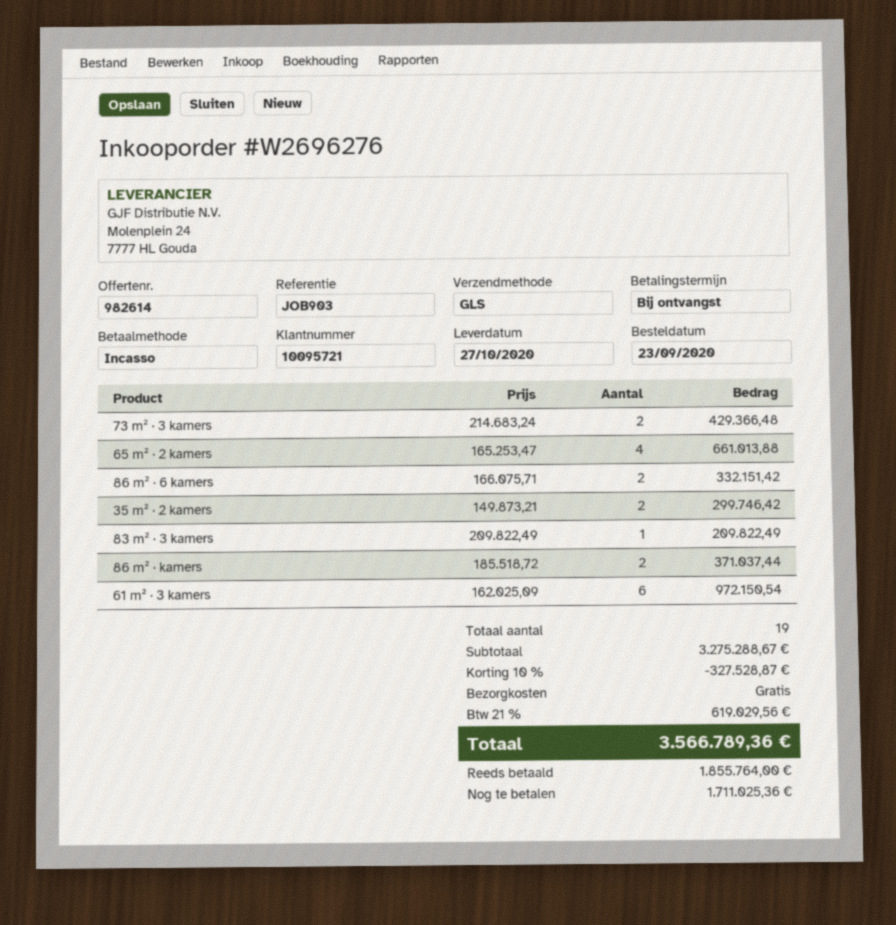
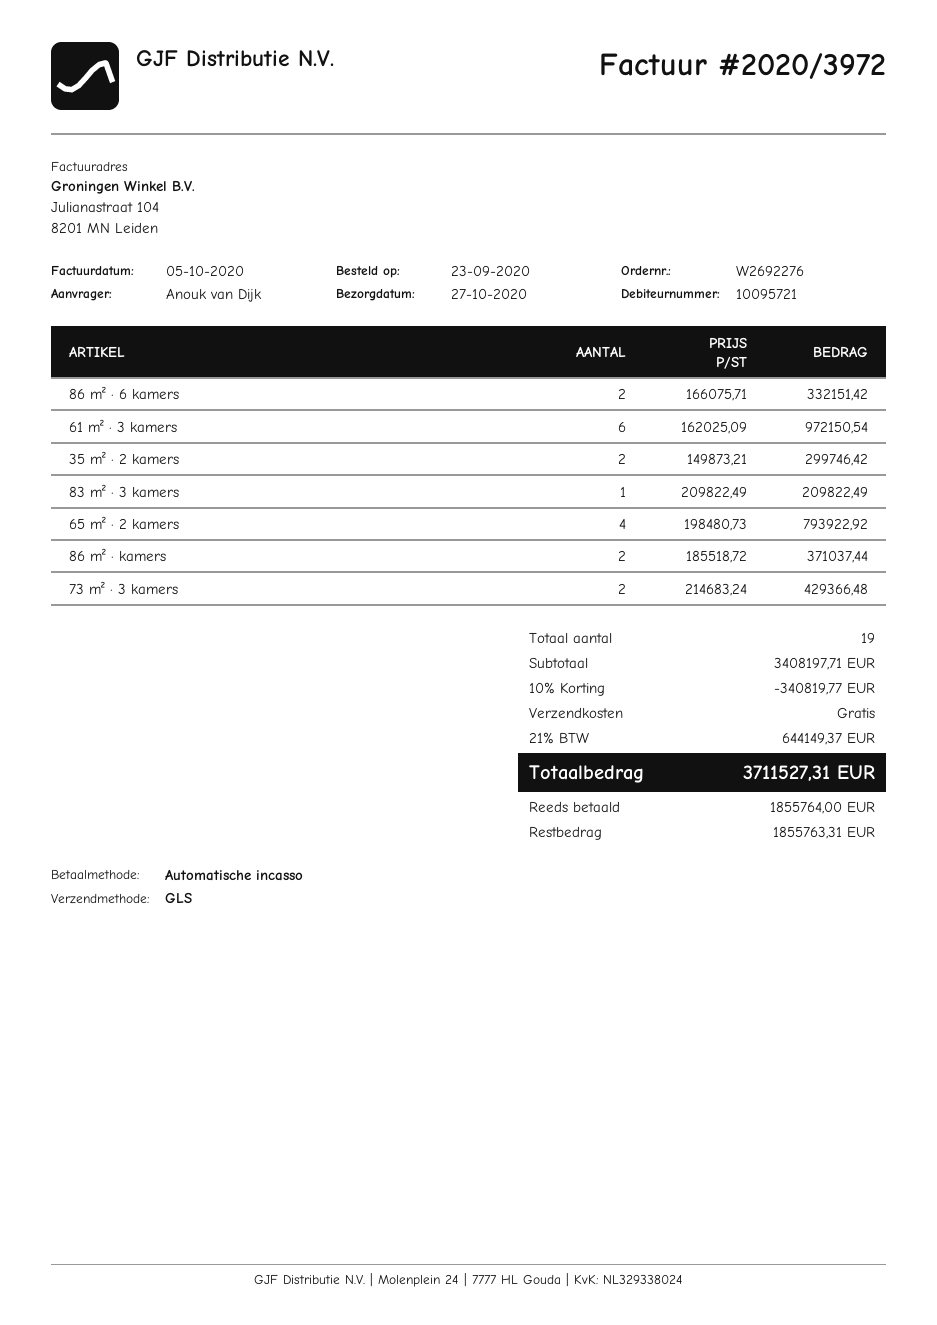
order number: W2696276 -> W2692276
65 m² · 2 kamers: 4 x 165253.47 = 661013.88 -> 4 x 198480.73 = 793922.92
subtotal: 3275288.67 -> 3408197.71
discount: 10% = 327528.87 -> 10% = 340819.77
tax: 21% = 619029.56 -> 21% = 644149.37
total: 3566789.36 -> 3711527.31
balance: 1711025.36 -> 1855763.31

